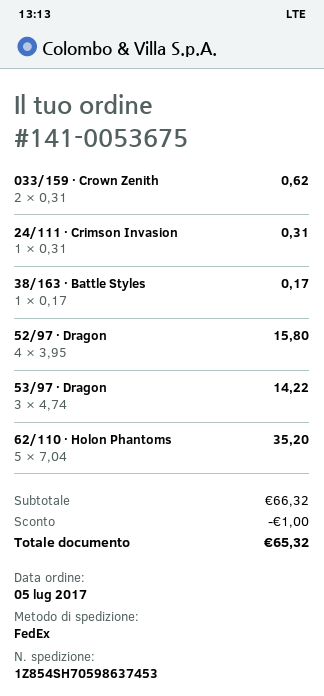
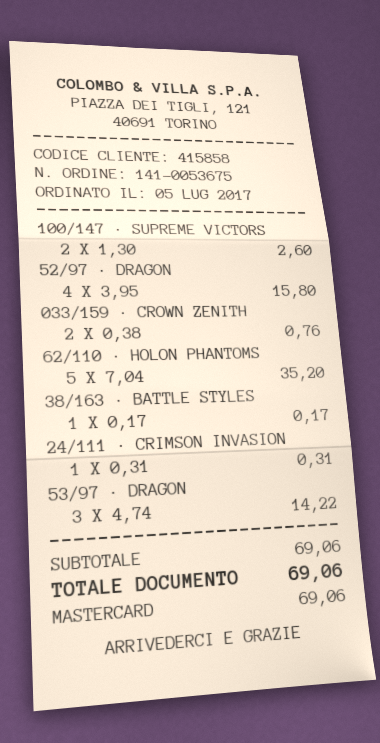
033/159 · Crown Zenith: 2 x 0.31 = 0.62 -> 2 x 0.38 = 0.76
100/147 · SUPREME VICTORS: none -> 2 x 1.30 = 2.60
subtotal: 66.32 -> 69.06
discount: 1.00 -> none
total: 65.32 -> 69.06

